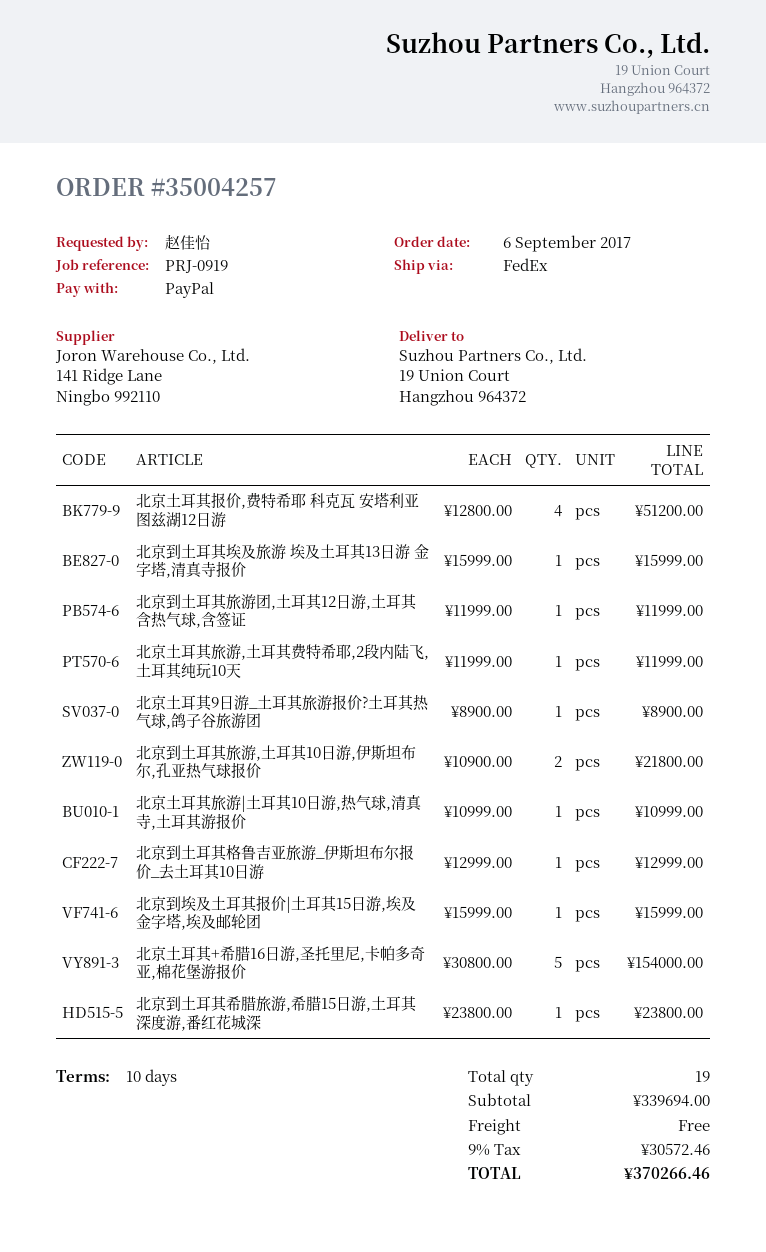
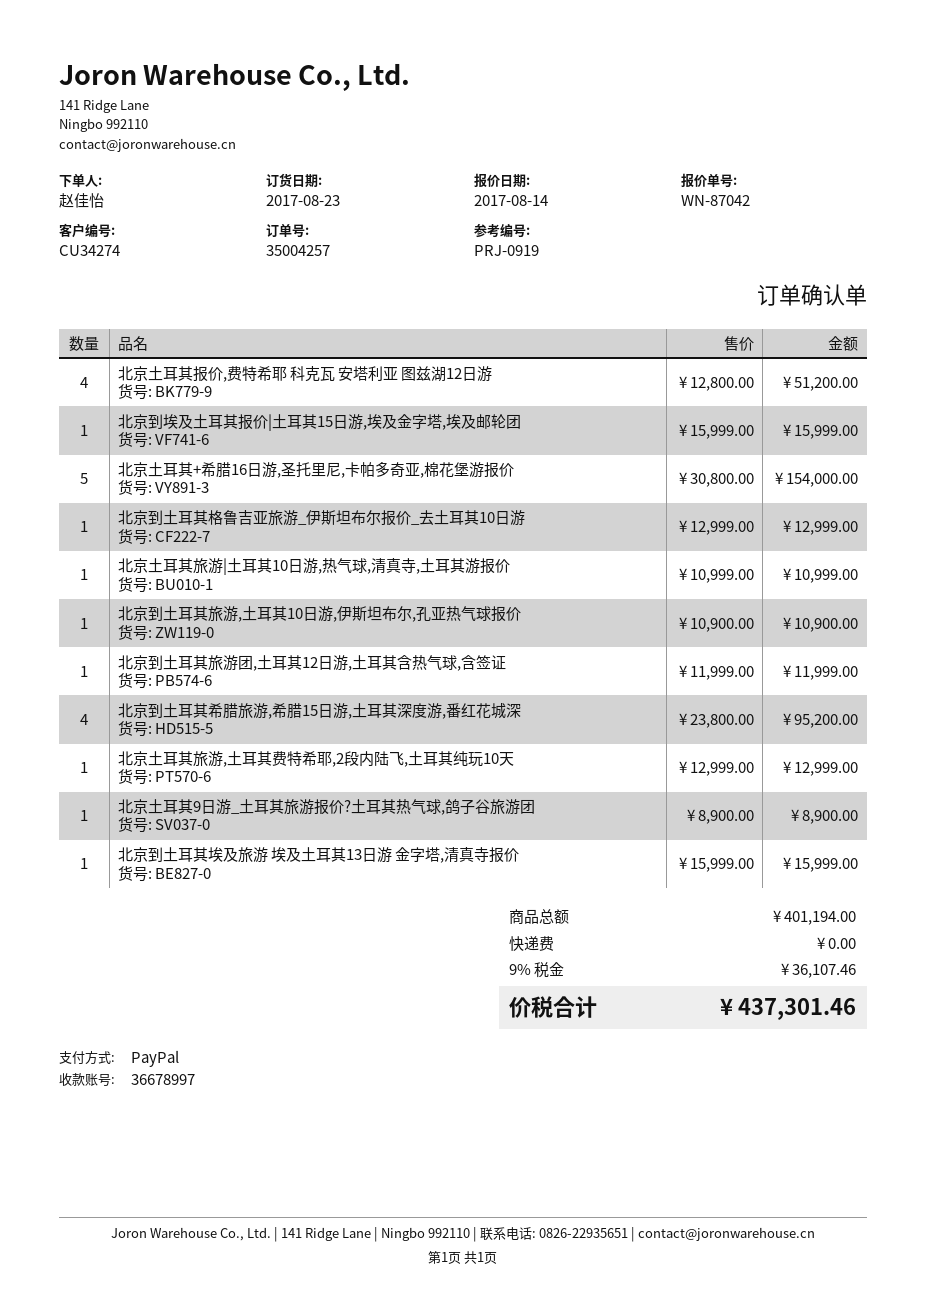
order date: 2017-09-06 -> 2017-08-23
北京土耳其旅游,土耳其费特希耶,2段内陆飞,土耳其纯玩10天: 1 x 11999.00 = 11999.00 -> 1 x 12999.00 = 12999.00
北京到土耳其旅游,土耳其10日游,伊斯坦布尔,孔亚热气球报价: 2 x 10900.00 = 21800.00 -> 1 x 10900.00 = 10900.00
北京到土耳其希腊旅游,希腊15日游,土耳其深度游,番红花城深: 1 x 23800.00 = 23800.00 -> 4 x 23800.00 = 95200.00
subtotal: 339694.00 -> 401194.00
tax: 9% = 30572.46 -> 9% = 36107.46
total: 370266.46 -> 437301.46

